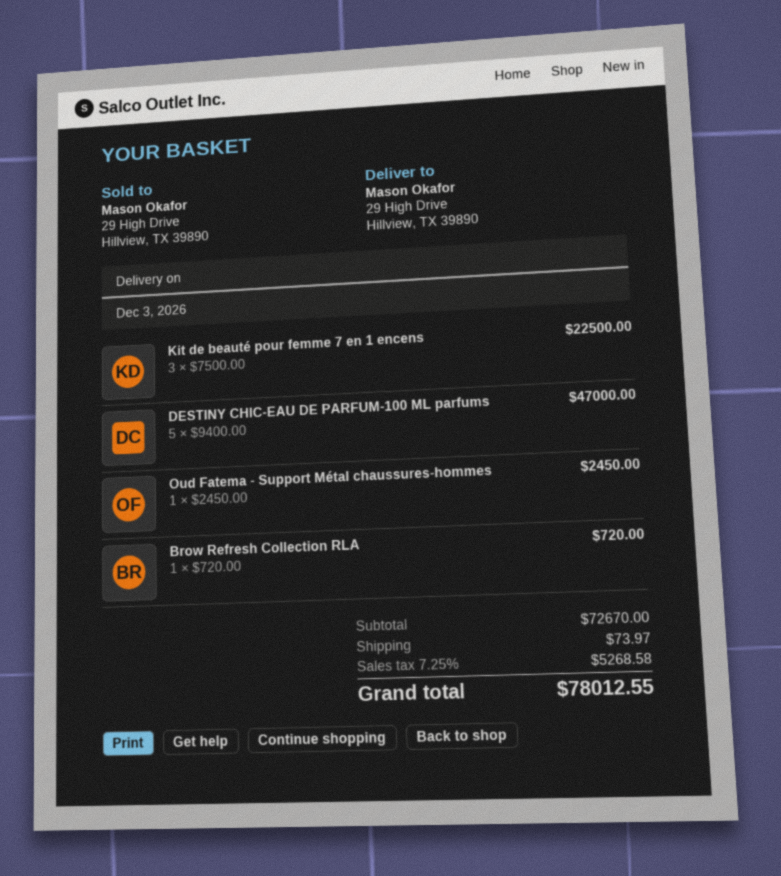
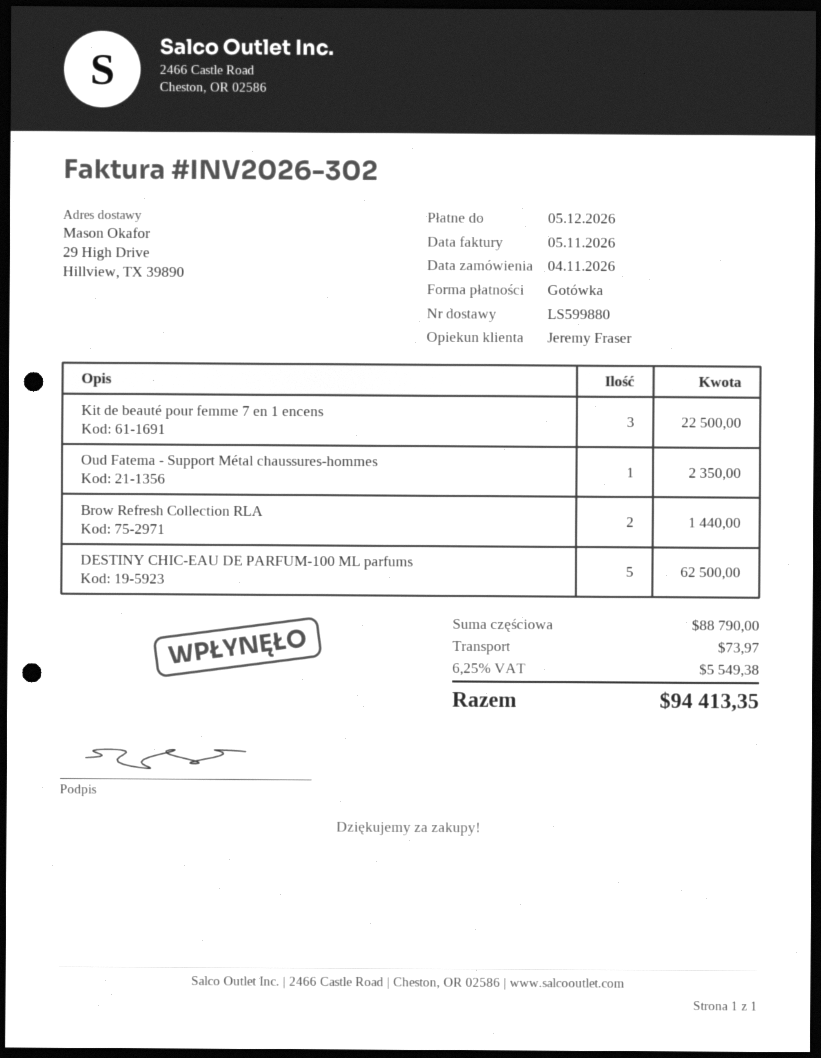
DESTINY CHIC-EAU DE PARFUM-100 ML parfums: 5 for 47000.00 -> 5 for 62500.00
Oud Fatema - Support Métal chaussures-hommes: 1 for 2450.00 -> 1 for 2350.00
Brow Refresh Collection RLA: 1 for 720.00 -> 2 for 1440.00
subtotal: 72670.00 -> 88790.00
tax: 7.25% = 5268.58 -> 6.25% = 5549.38
total: 78012.55 -> 94413.35

